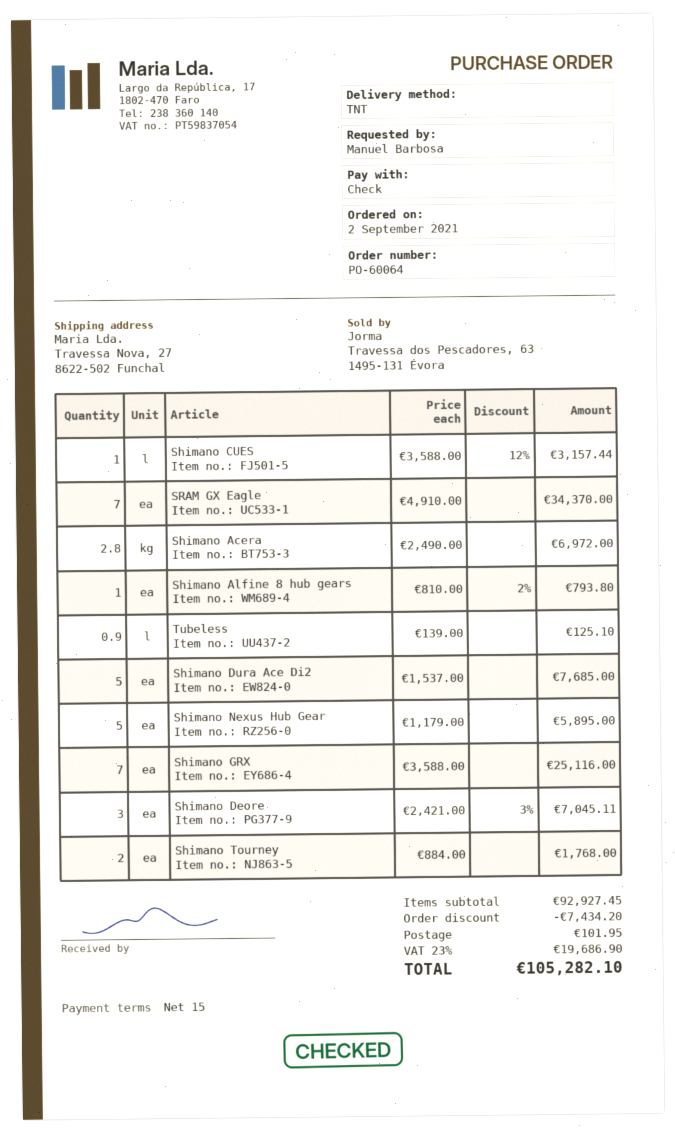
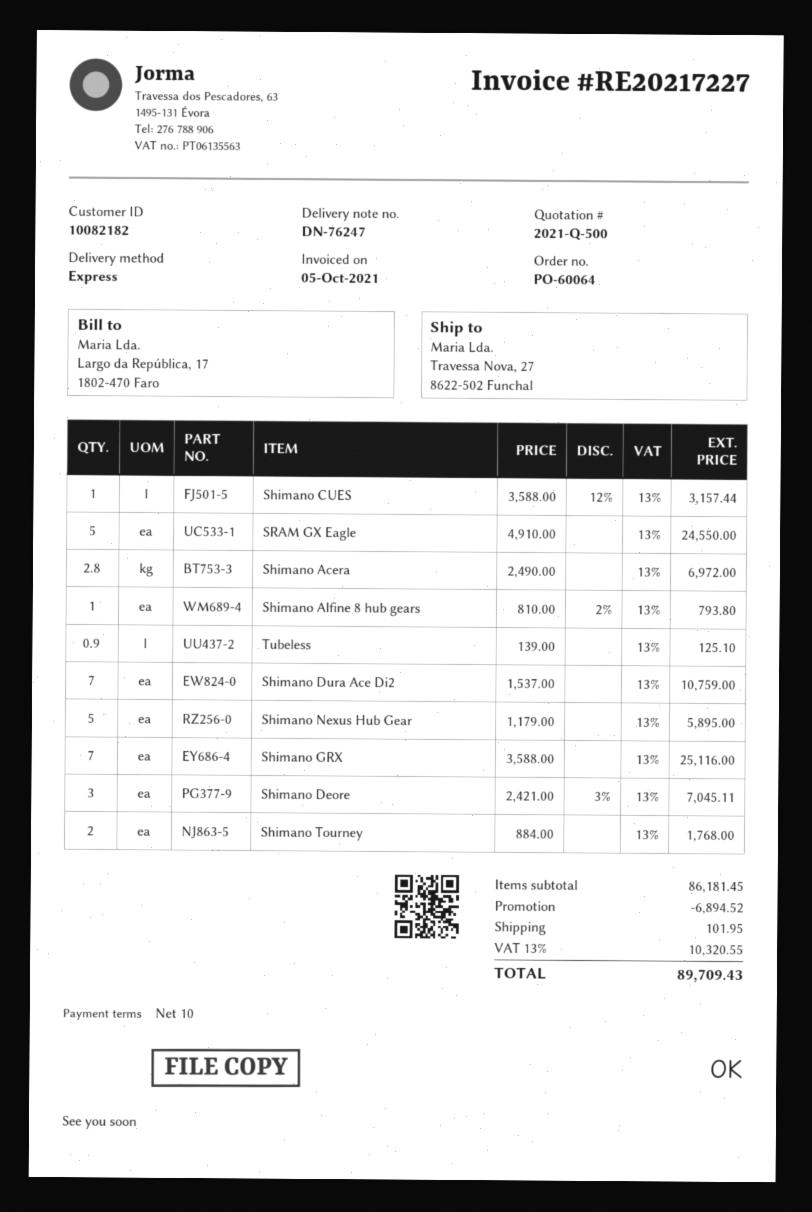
payment terms: 15 days -> 10 days
shipping method: TNT -> express
SRAM GX Eagle: 7 x 4910.00 = 34370.00 -> 5 x 4910.00 = 24550.00
Shimano Dura Ace Di2: 5 x 1537.00 = 7685.00 -> 7 x 1537.00 = 10759.00
subtotal: 92927.45 -> 86181.45
discount: 7434.20 -> 6894.52
tax: 23% = 19686.90 -> 13% = 10320.55
total: 105282.10 -> 89709.43

